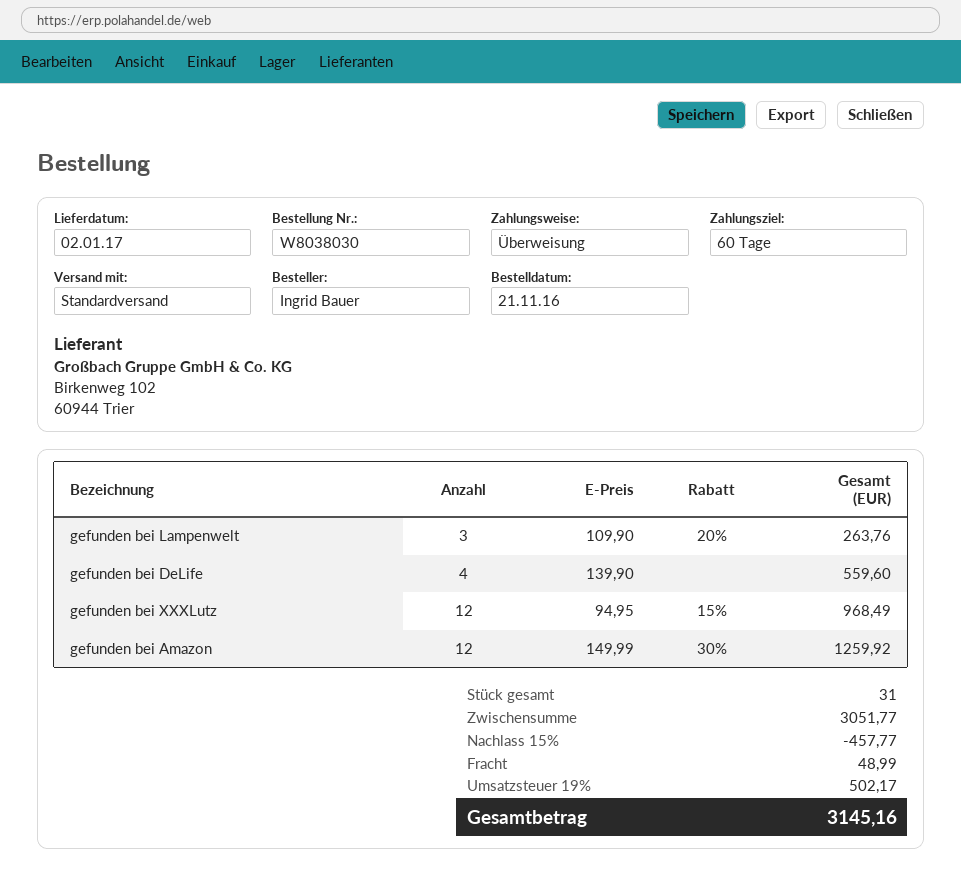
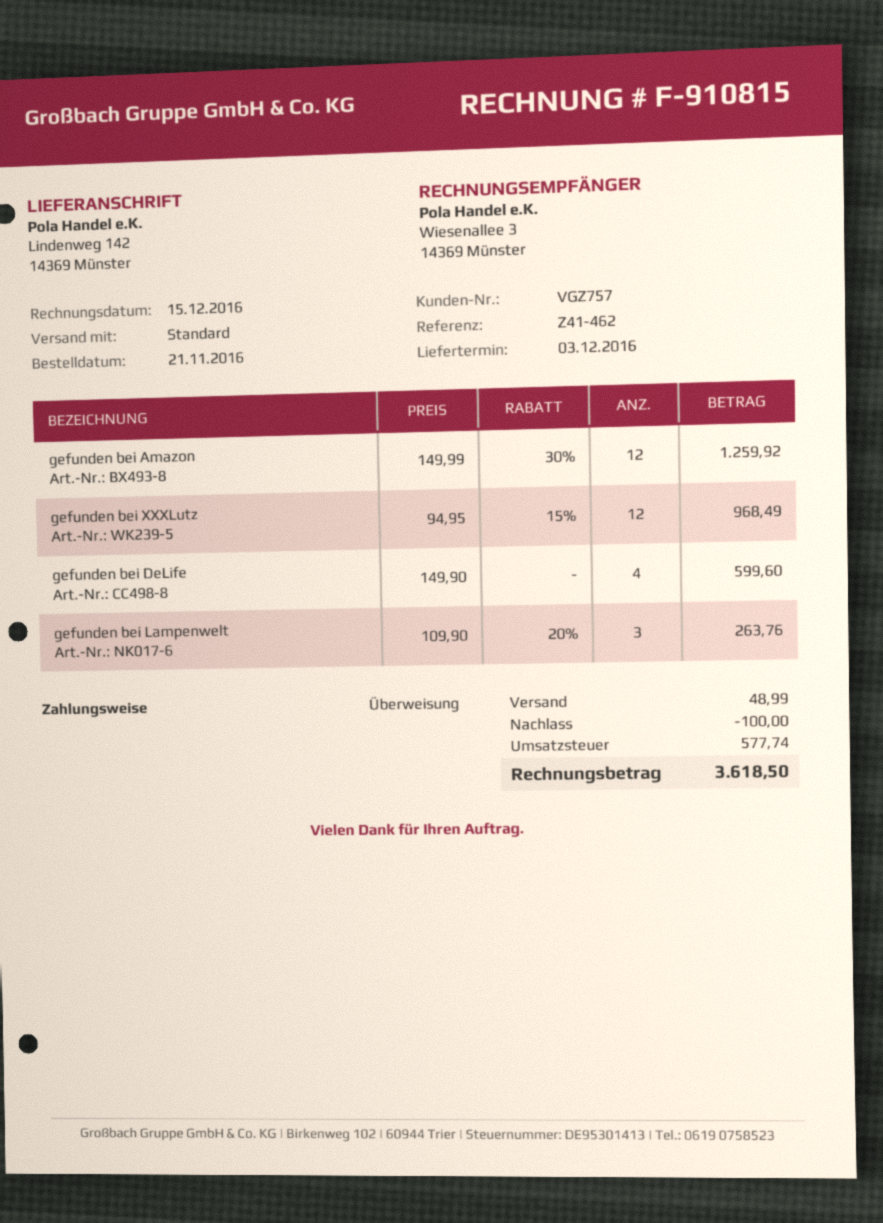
delivery date: 2017-01-02 -> 2016-12-03
gefunden bei DeLife: 4 x 139.90 = 559.60 -> 4 x 149.90 = 599.60
discount: 457.77 -> 100.00
tax: 502.17 -> 577.74
total: 3145.16 -> 3618.50

